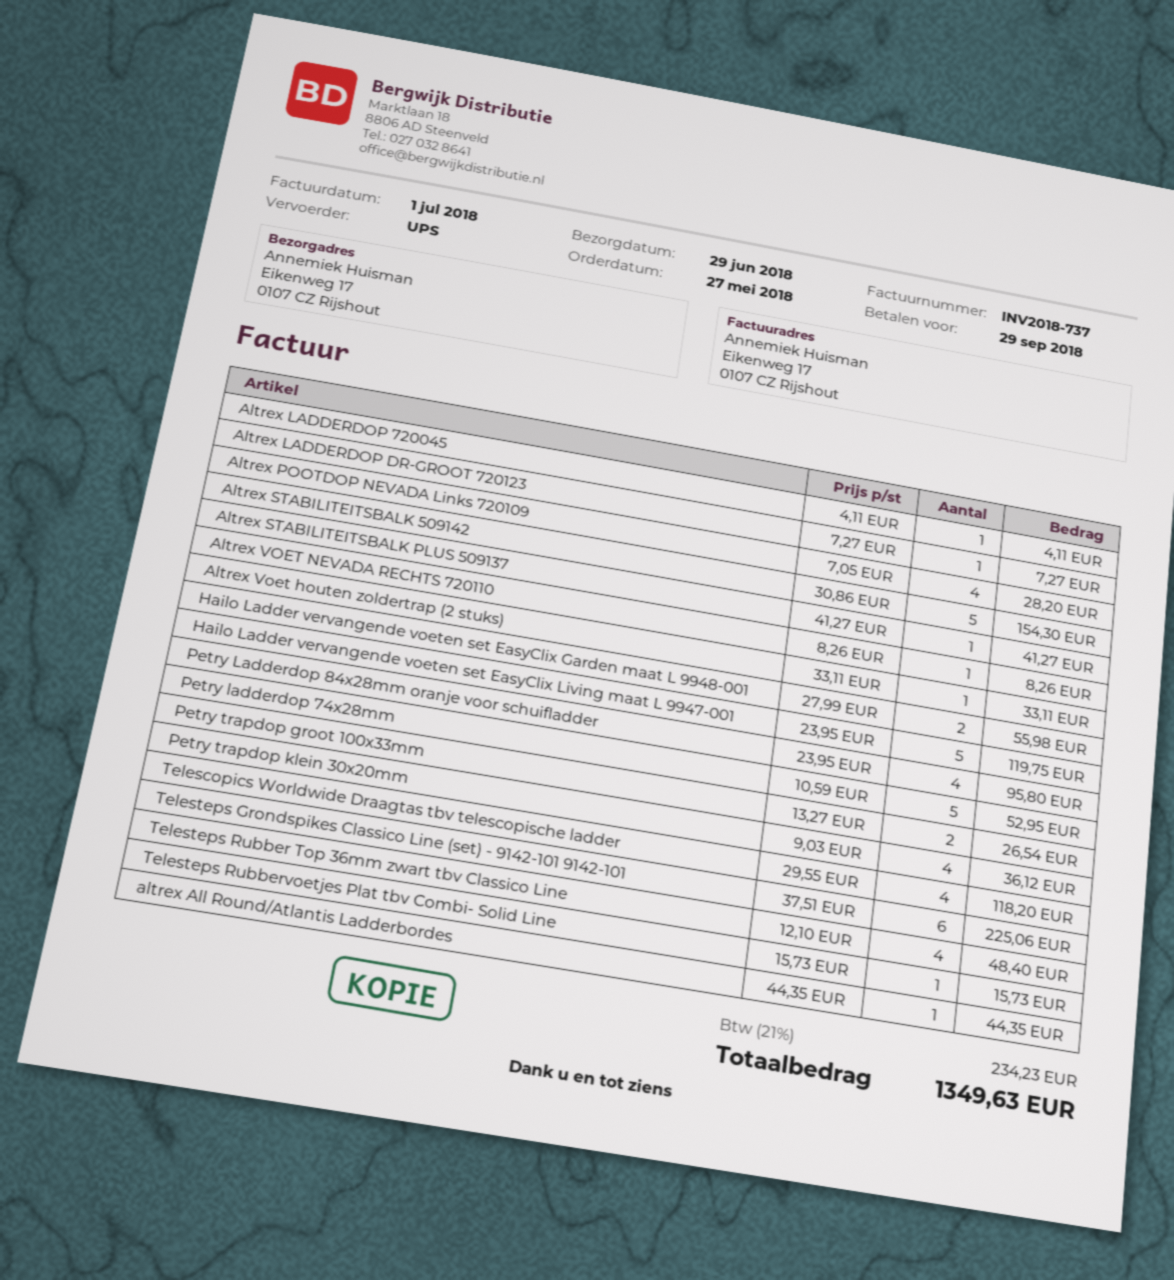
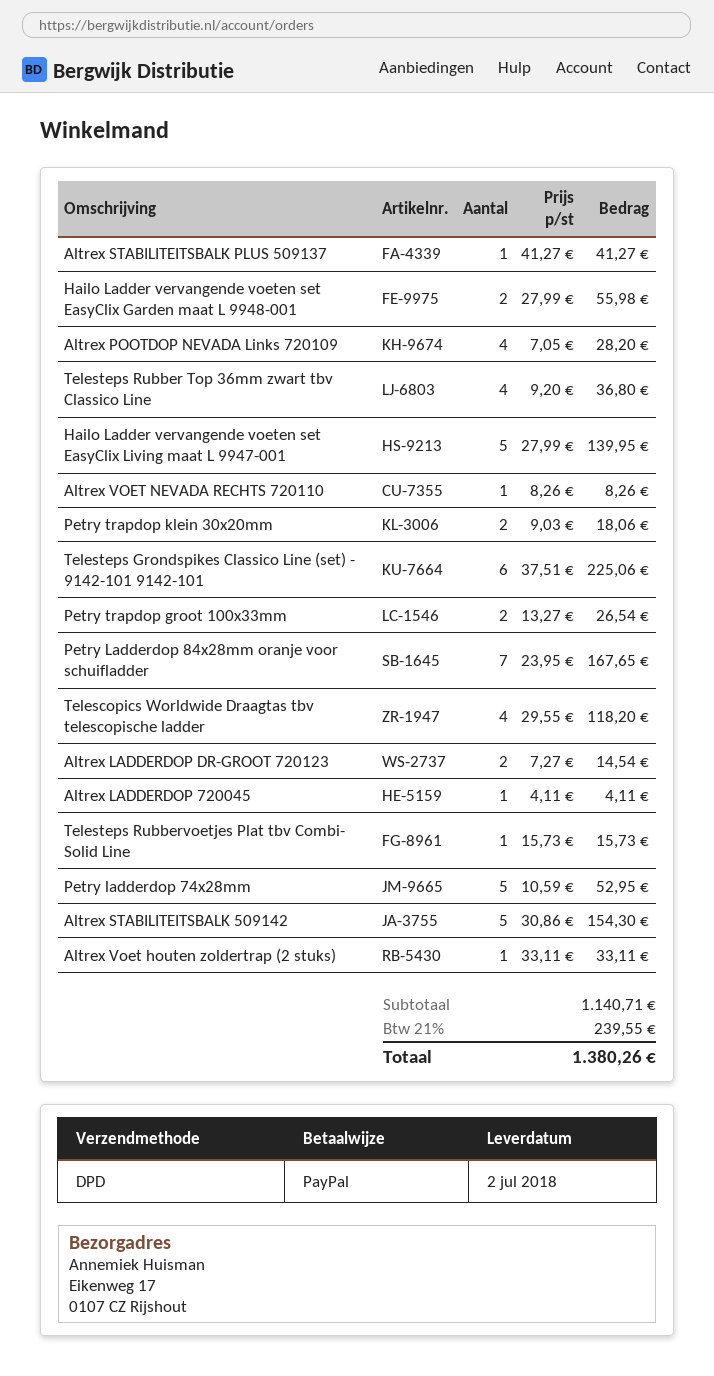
delivery date: 2018-06-29 -> 2018-07-02
shipping method: UPS -> DPD
Altrex LADDERDOP DR-GROOT 720123: 1 x 7.27 = 7.27 -> 2 x 7.27 = 14.54
Hailo Ladder vervangende voeten set EasyClix Living maat L 9947-001: 5 x 23.95 = 119.75 -> 5 x 27.99 = 139.95
Petry Ladderdop 84x28mm oranje voor schuifladder: 4 x 23.95 = 95.80 -> 7 x 23.95 = 167.65
Petry trapdop klein 30x20mm: 4 x 9.03 = 36.12 -> 2 x 9.03 = 18.06
Telesteps Rubber Top 36mm zwart tbv Classico Line: 4 x 12.10 = 48.40 -> 4 x 9.20 = 36.80
altrex All Round/Atlantis Ladderbordes: 1 x 44.35 = 44.35 -> none
tax: 21% = 234.23 -> 21% = 239.55
total: 1349.63 -> 1380.26

